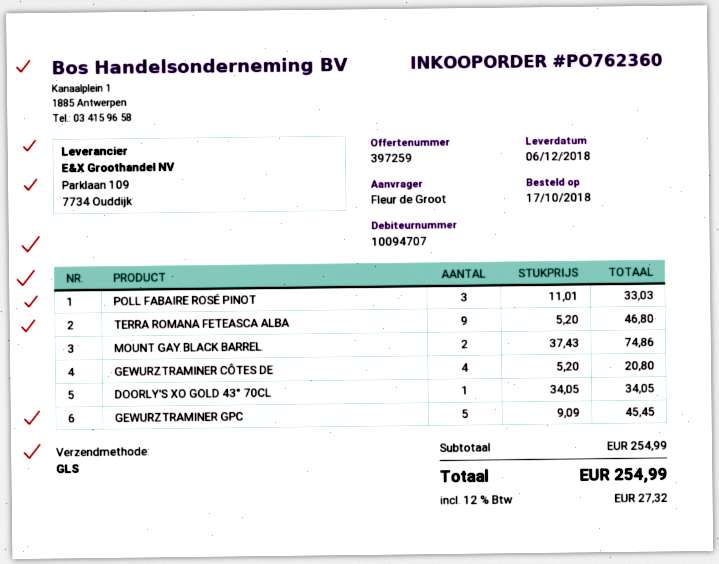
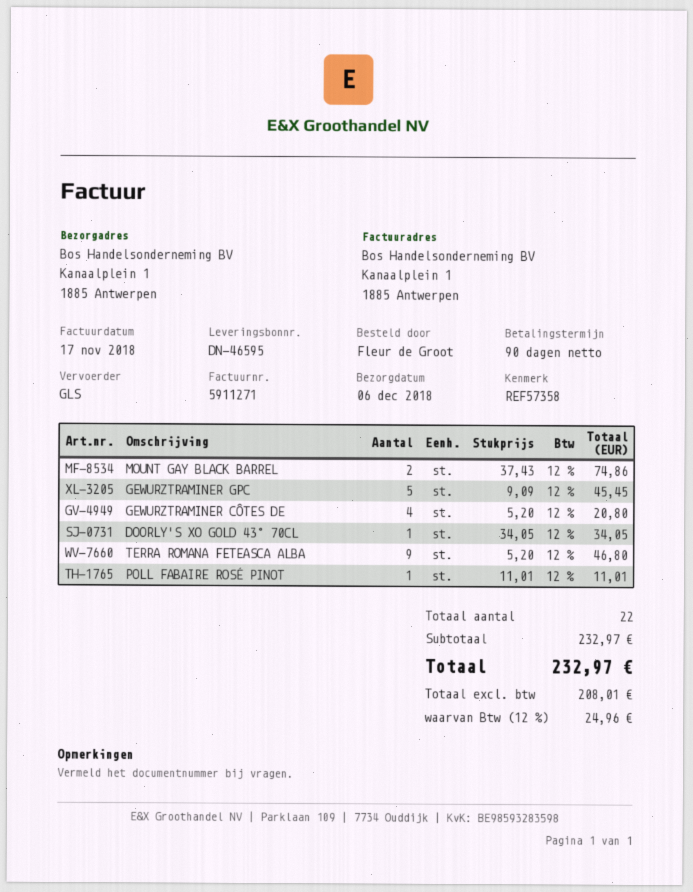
POLL FABAIRE ROSÉ PINOT: 3 x 11.01 = 33.03 -> 1 x 11.01 = 11.01
subtotal: 254.99 -> 232.97
tax: 12% = 27.32 -> 12% = 24.96
total: 254.99 -> 232.97

